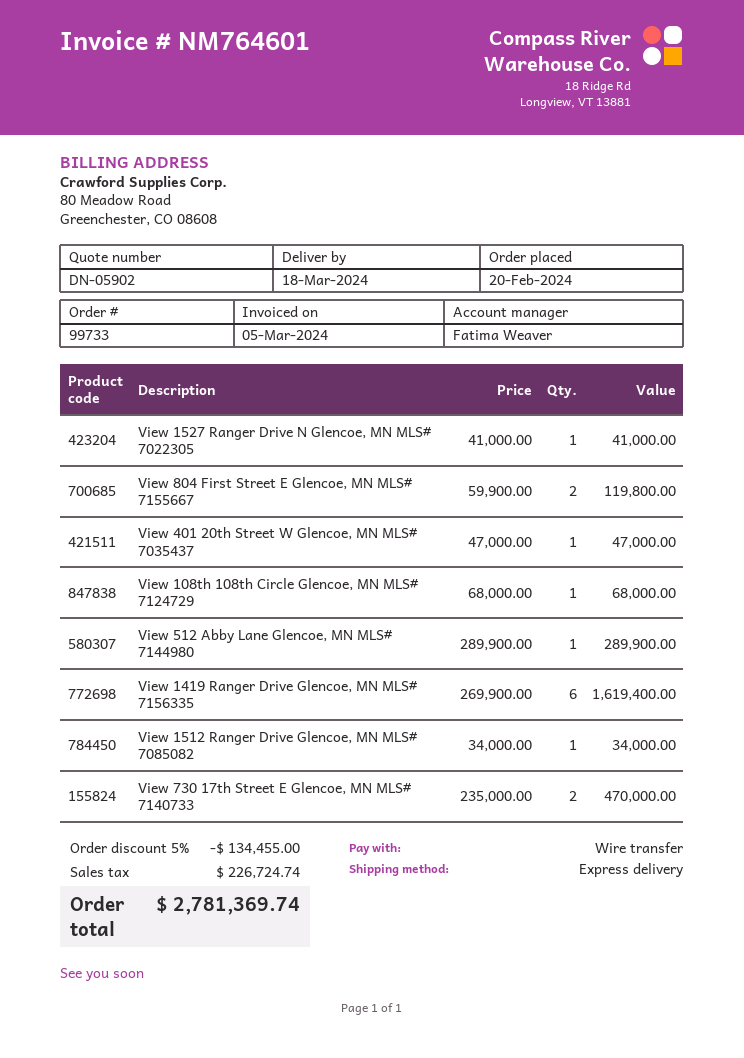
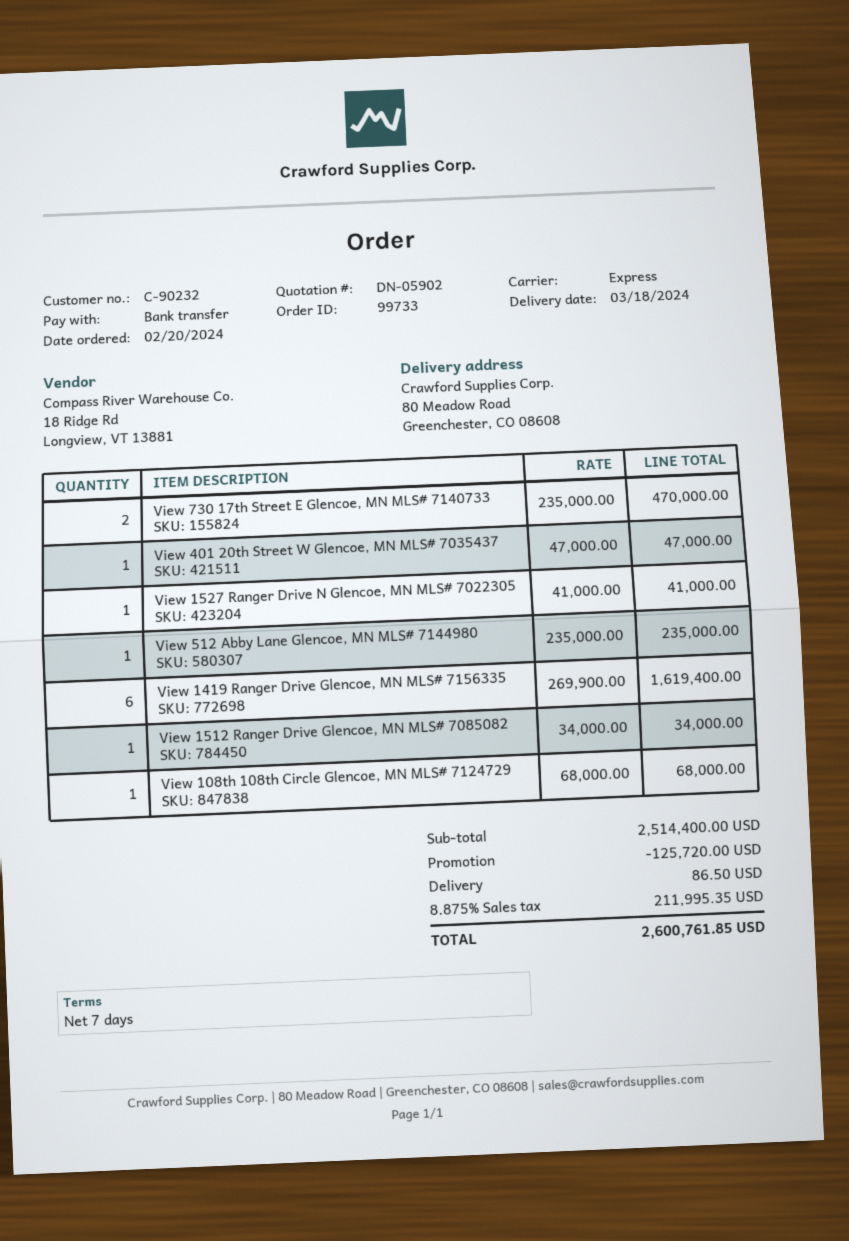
View 804 First Street E Glencoe, MN MLS# 7155667: 2 x 59900.00 = 119800.00 -> none
View 512 Abby Lane Glencoe, MN MLS# 7144980: 1 x 289900.00 = 289900.00 -> 1 x 235000.00 = 235000.00
discount: 134455.00 -> 125720.00
shipping: none -> 86.50
tax: 226724.74 -> 211995.35
total: 2781369.74 -> 2600761.85

